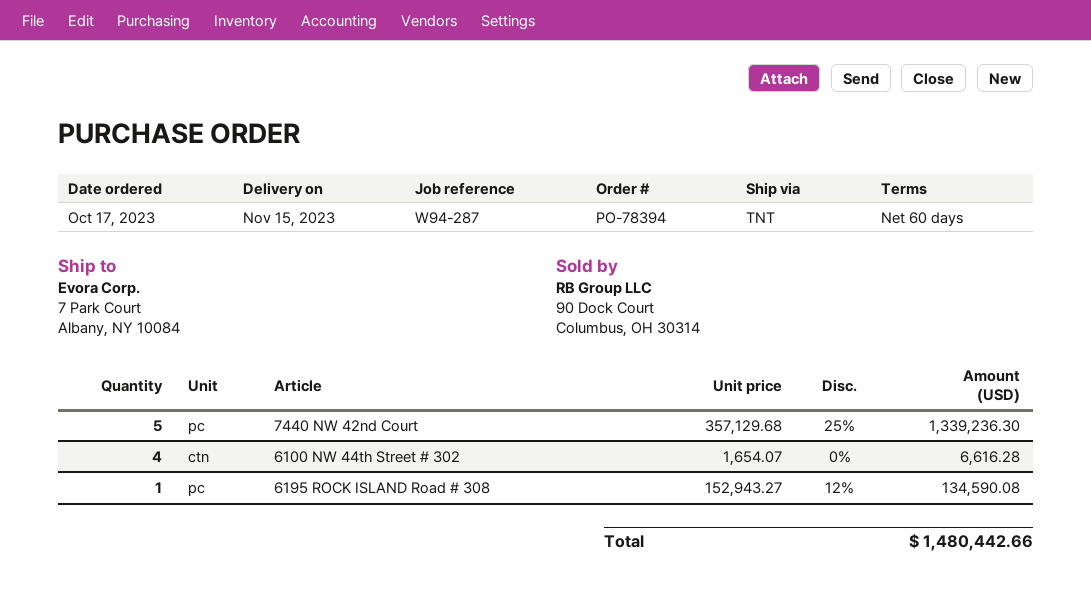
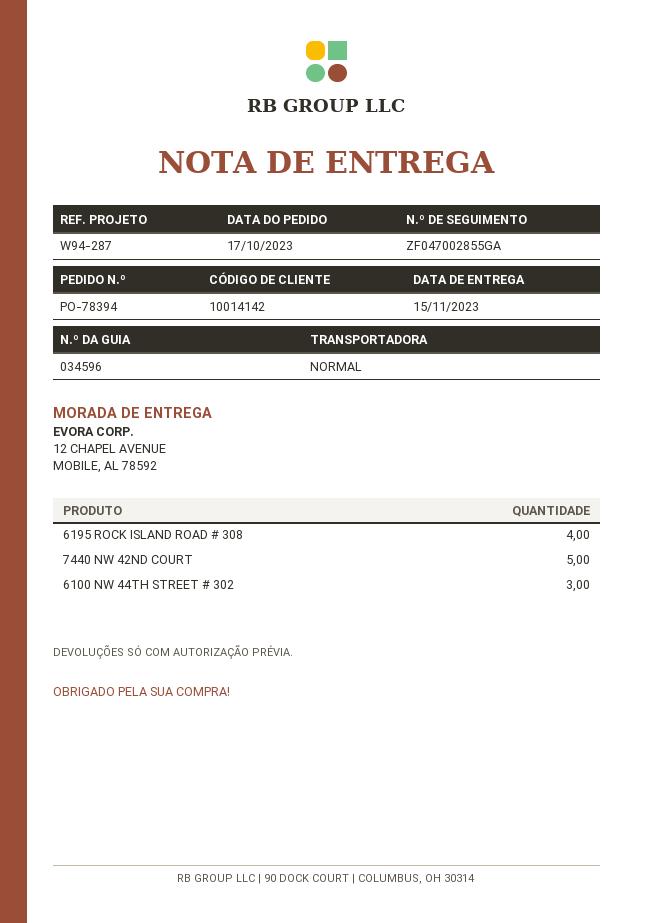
shipping method: TNT -> standard
ship to: 7 Park Court, Albany, NY 10084 -> 12 CHAPEL AVENUE, MOBILE, AL 78592
6100 NW 44th Street # 302: 4 -> 3
6195 ROCK ISLAND Road # 308: 1 -> 4

